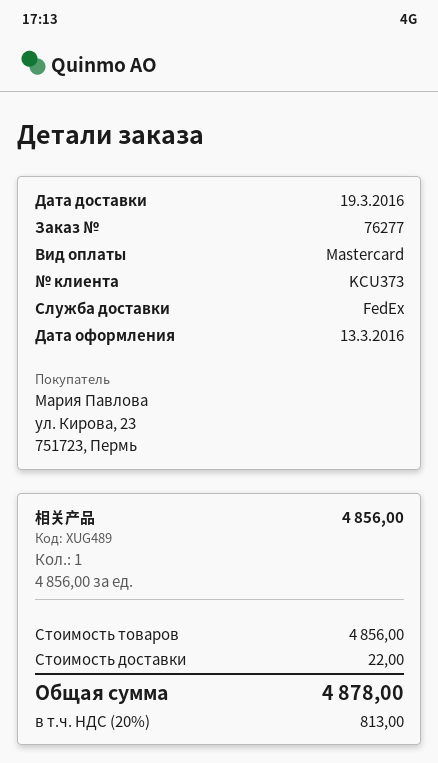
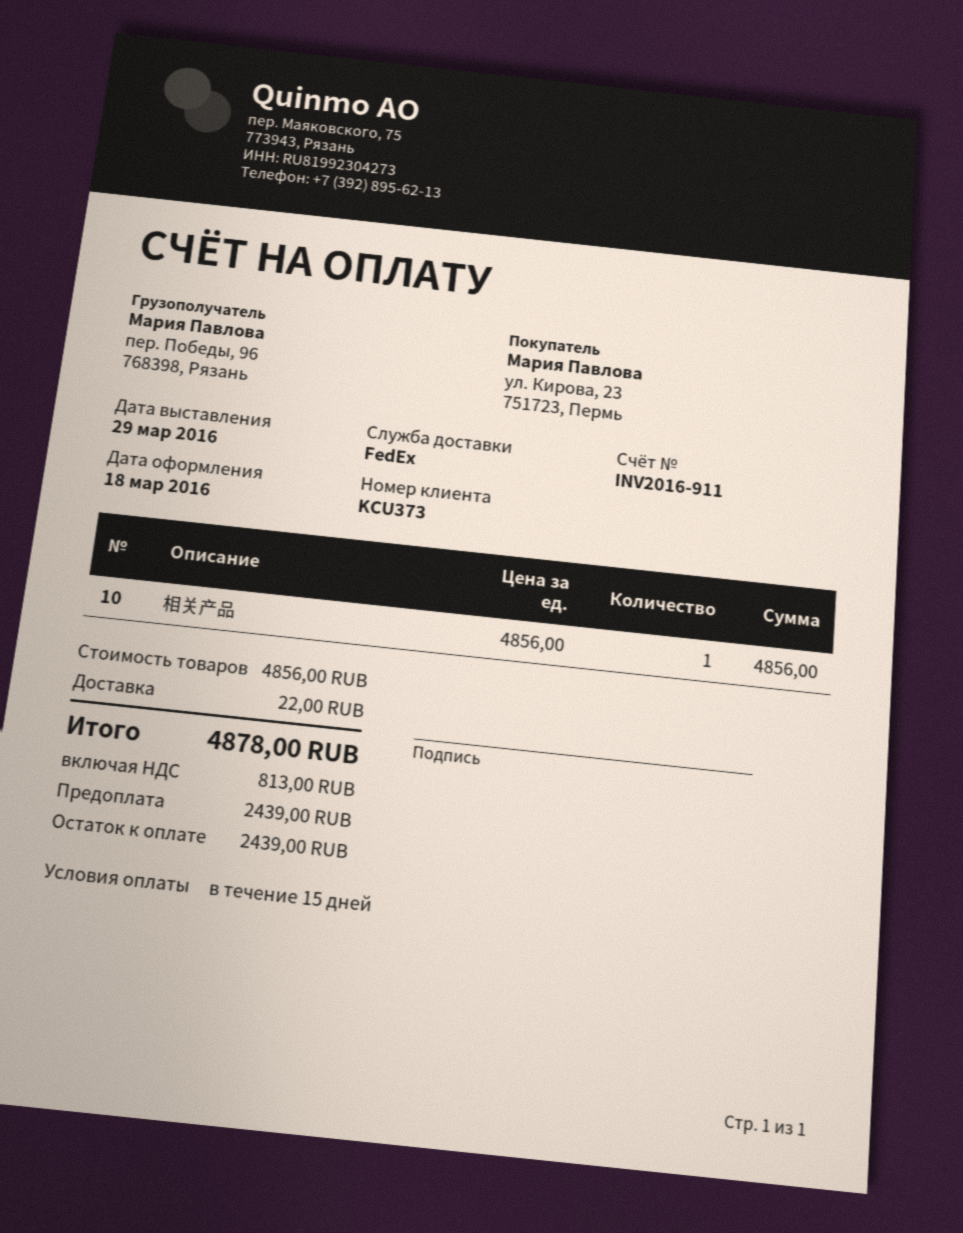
order date: 2016-03-13 -> 2016-03-18

